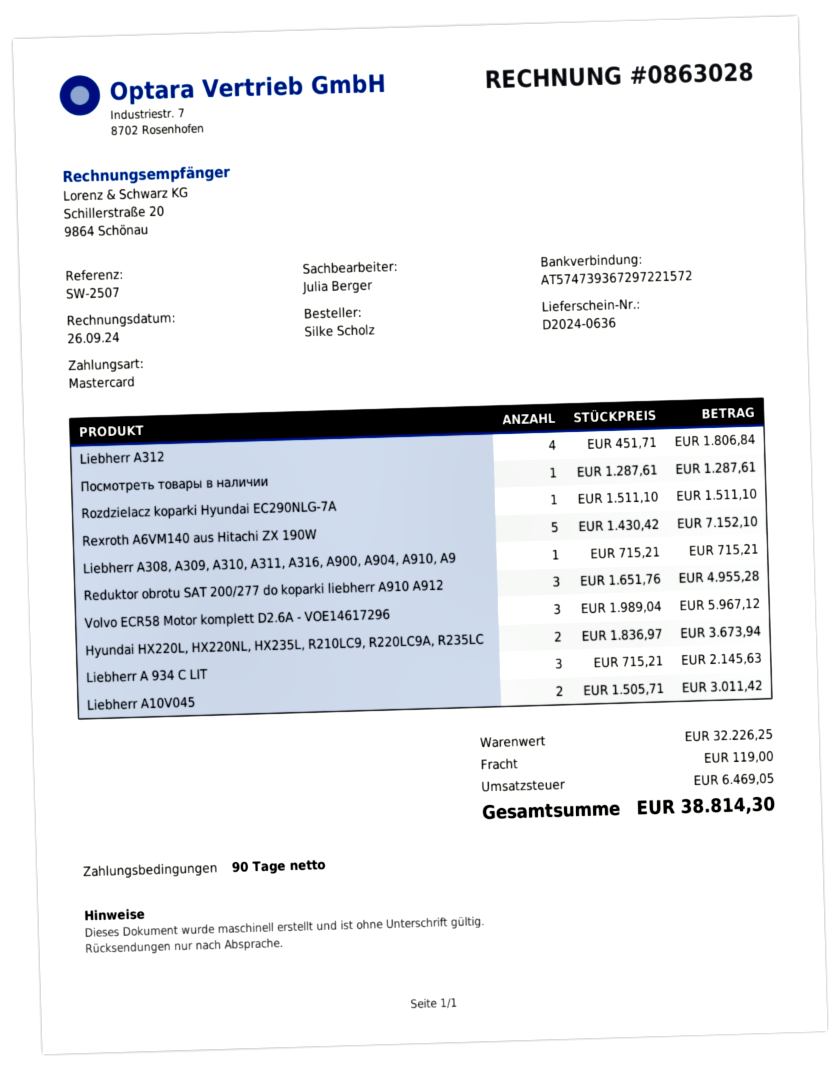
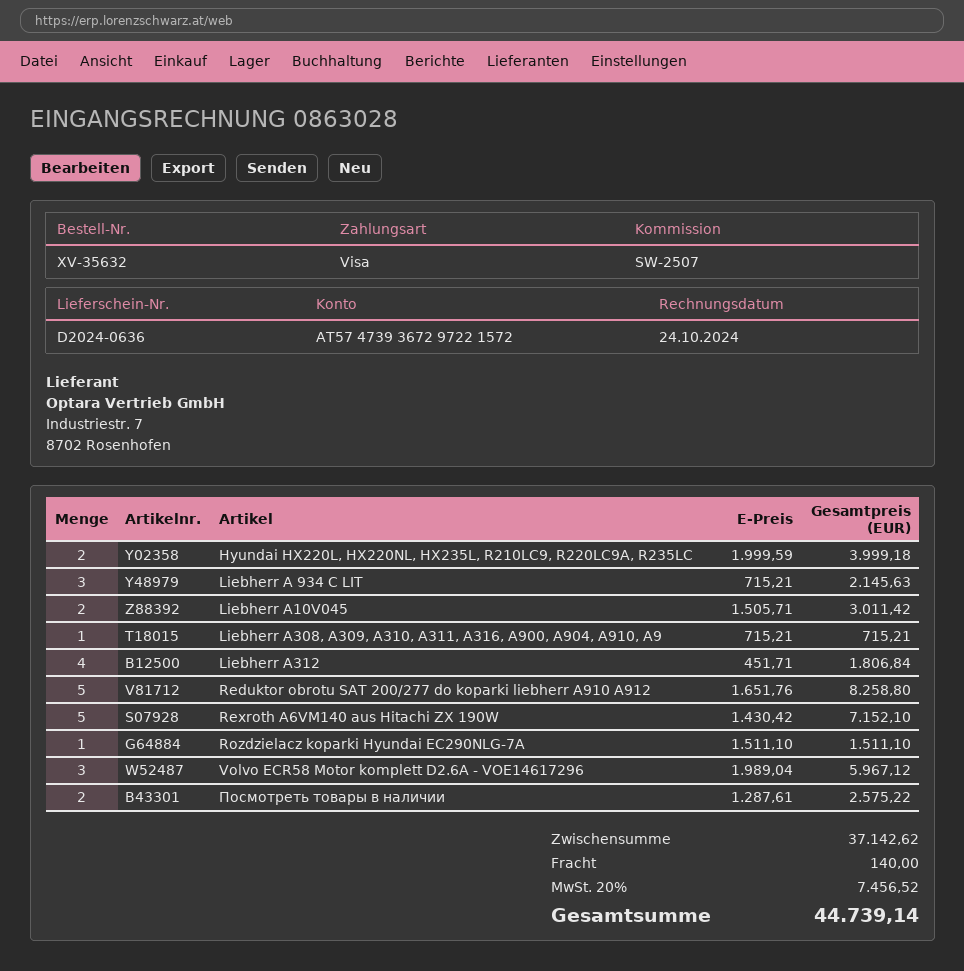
invoice date: 2024-09-26 -> 2024-10-24
payment method: Mastercard -> Visa
Посмотреть товары в наличии: 1 x 1287.61 = 1287.61 -> 2 x 1287.61 = 2575.22
Reduktor obrotu SAT 200/277 do koparki liebherr A910 A912: 3 x 1651.76 = 4955.28 -> 5 x 1651.76 = 8258.80
Hyundai HX220L, HX220NL, HX235L, R210LC9, R220LC9A, R235LC: 2 x 1836.97 = 3673.94 -> 2 x 1999.59 = 3999.18
subtotal: 32226.25 -> 37142.62
shipping: 119.00 -> 140.00
tax: 6469.05 -> 7456.52
total: 38814.30 -> 44739.14

